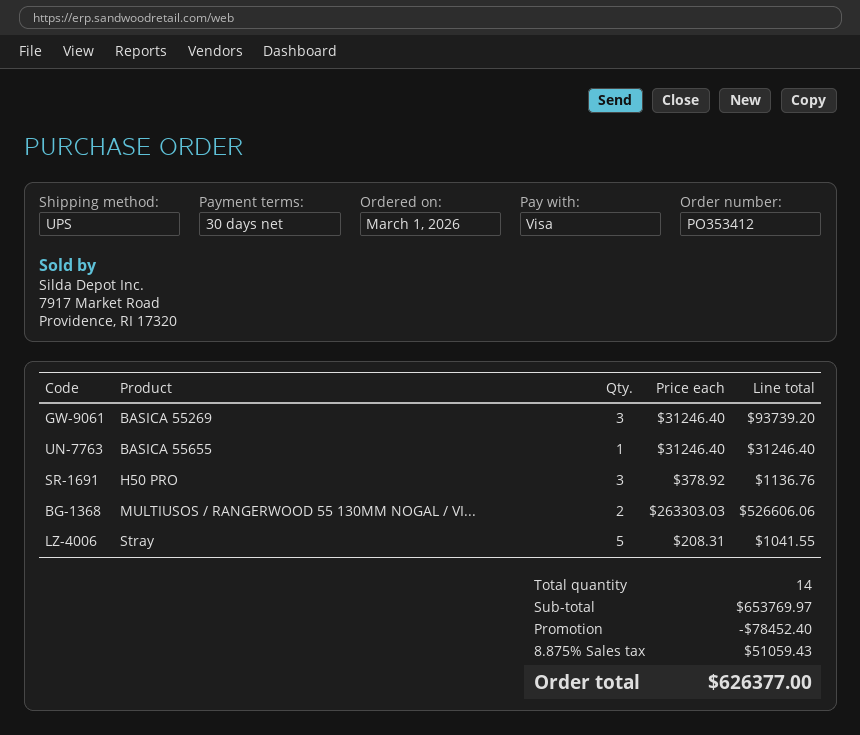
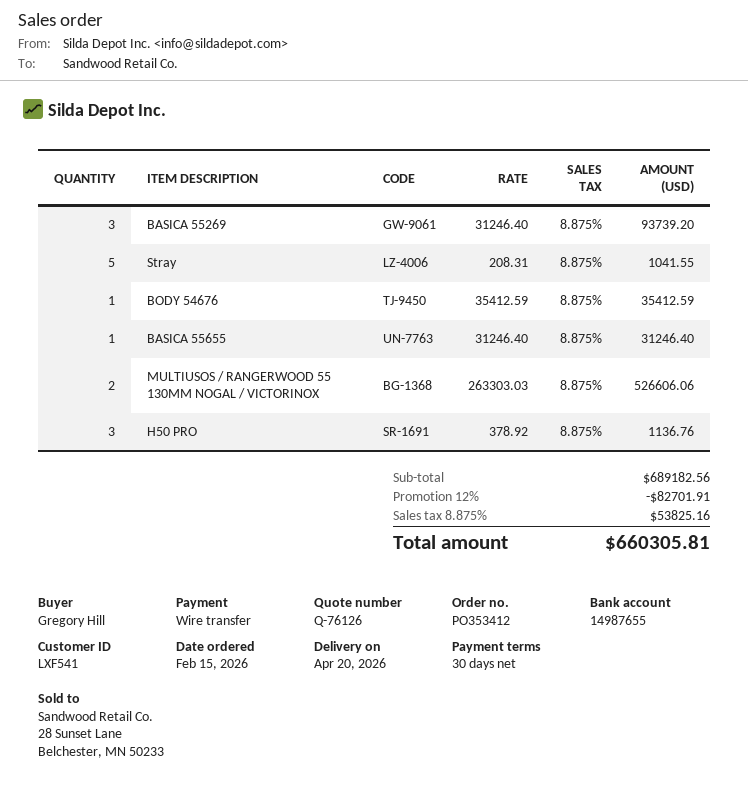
order date: 2026-03-01 -> 2026-02-15
payment method: Visa -> bank transfer
BODY 54676: none -> 1 x 35412.59 = 35412.59
subtotal: 653769.97 -> 689182.56
discount: 78452.40 -> 82701.91
tax: 8.875% = 51059.43 -> 8.875% = 53825.16
total: 626377.00 -> 660305.81

